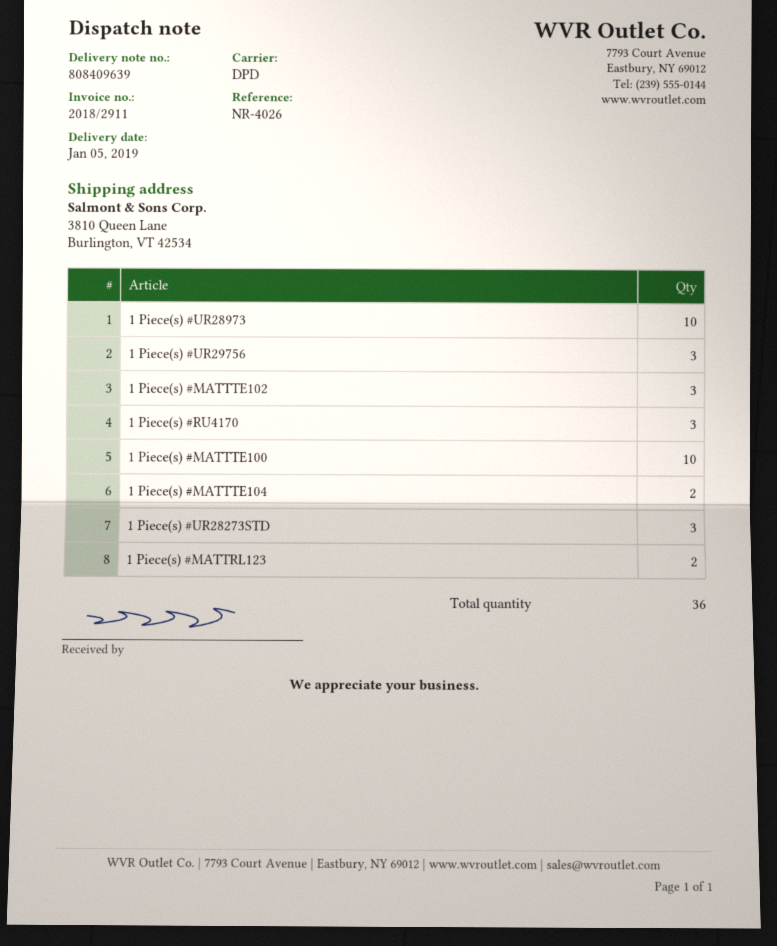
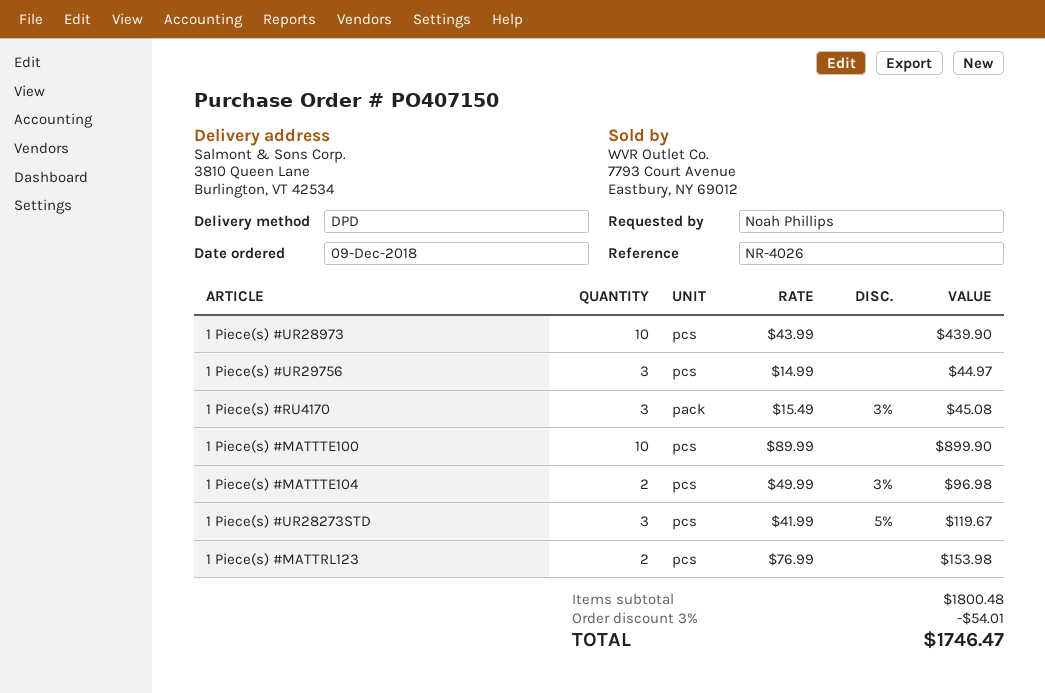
1 Piece(s) #MATTTE102: 3 -> none

